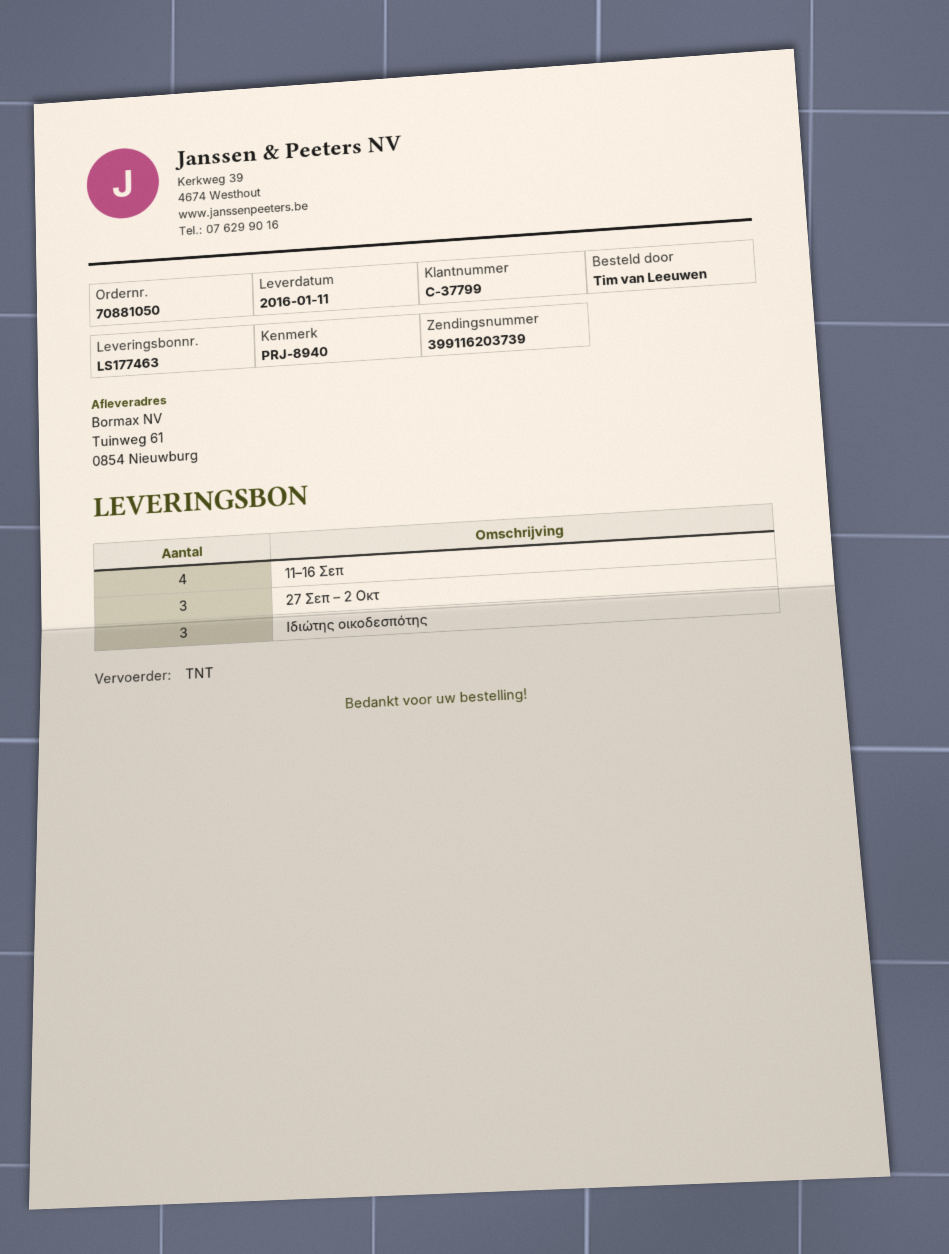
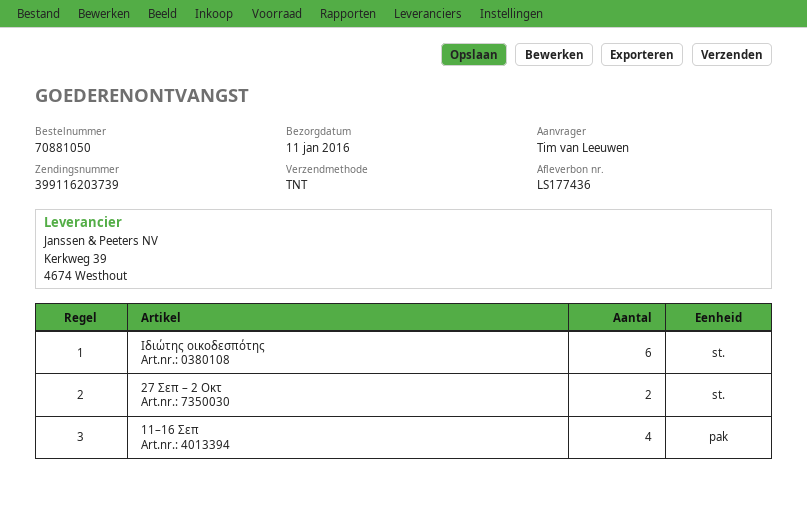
delivery note number: LS177463 -> LS177436
27 Σεπ – 2 Οκτ: 3 -> 2
Ιδιώτης οικοδεσπότης: 3 -> 6

